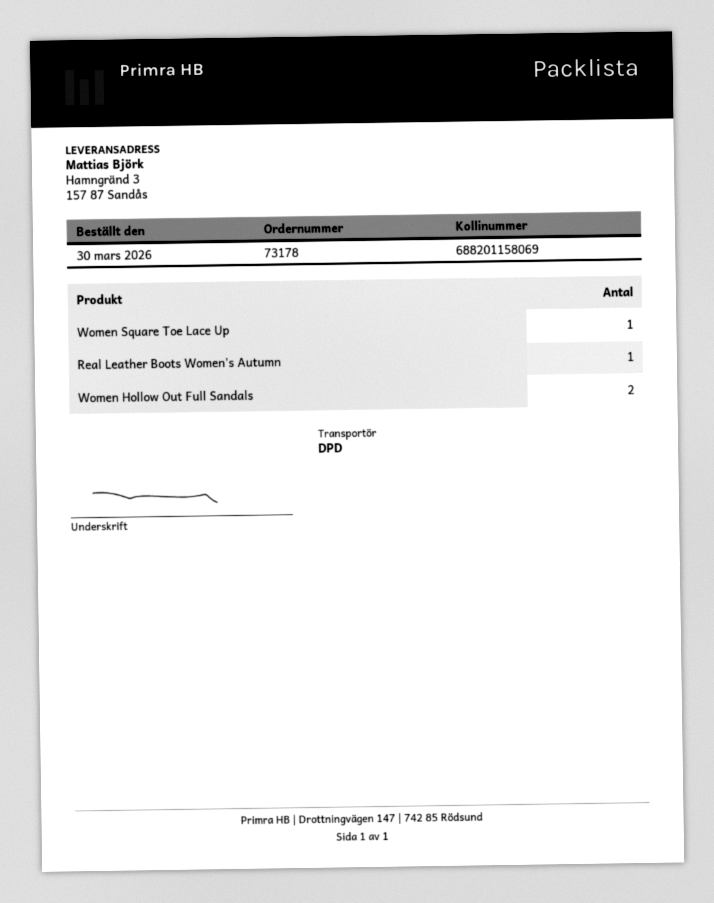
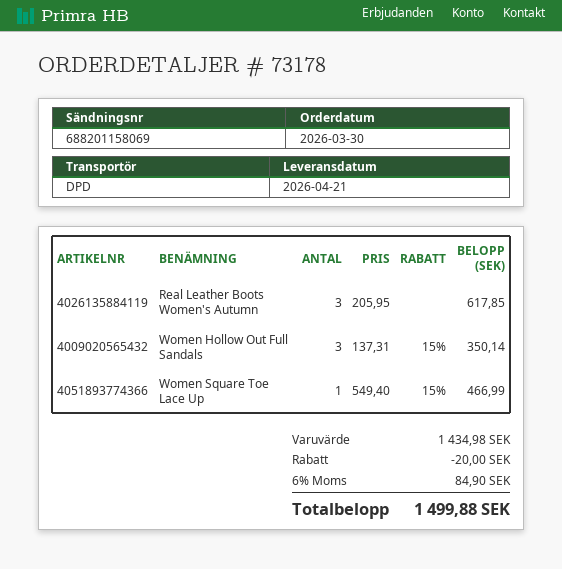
Real Leather Boots Women's Autumn: 1 -> 3
Women Hollow Out Full Sandals: 2 -> 3

